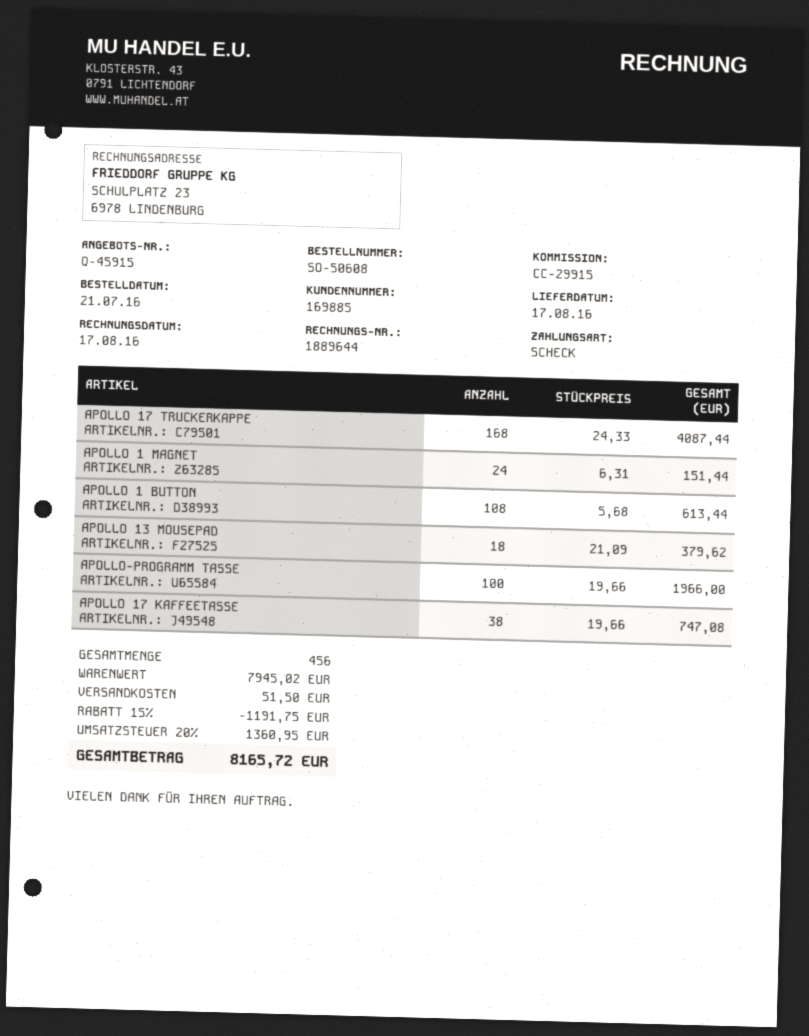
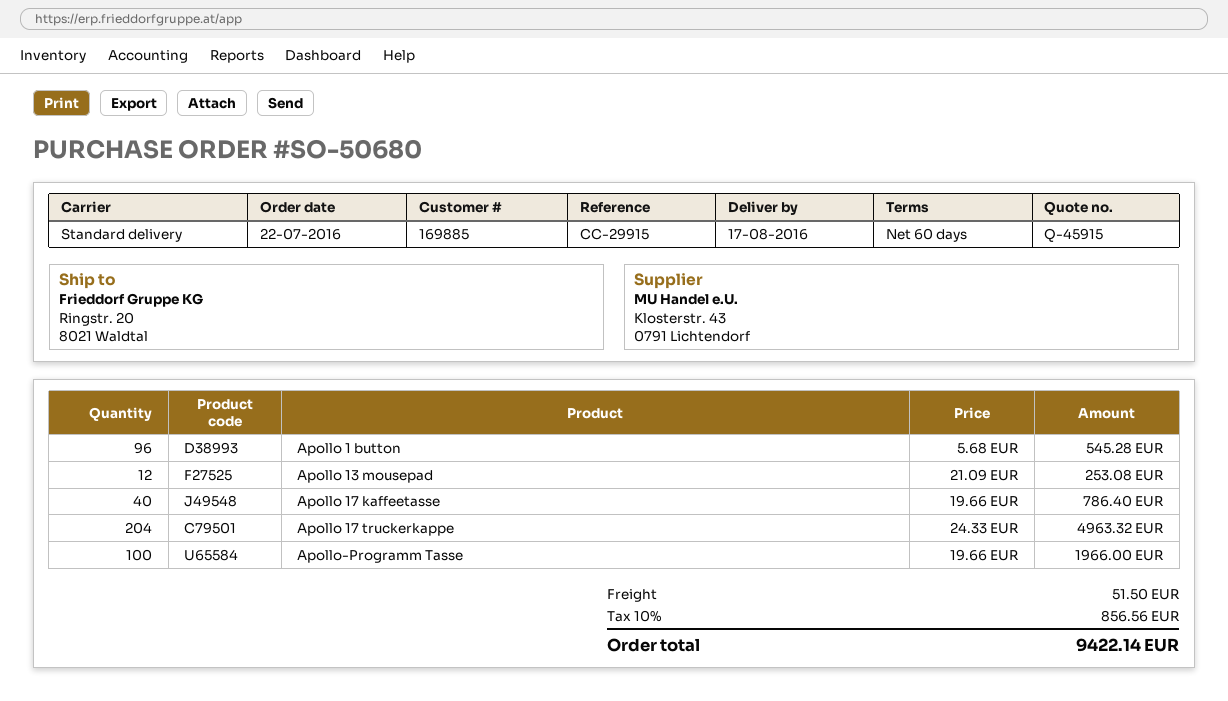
order number: SO-50608 -> SO-50680
order date: 2016-07-21 -> 2016-07-22
APOLLO 17 TRUCKERKAPPE: 168 x 24.33 = 4087.44 -> 204 x 24.33 = 4963.32
APOLLO 1 MAGNET: 24 x 6.31 = 151.44 -> none
APOLLO 1 BUTTON: 108 x 5.68 = 613.44 -> 96 x 5.68 = 545.28
APOLLO 13 MOUSEPAD: 18 x 21.09 = 379.62 -> 12 x 21.09 = 253.08
APOLLO 17 KAFFEETASSE: 38 x 19.66 = 747.08 -> 40 x 19.66 = 786.40
discount: 15% = 1191.75 -> none
tax: 20% = 1360.95 -> 10% = 856.56
total: 8165.72 -> 9422.14

